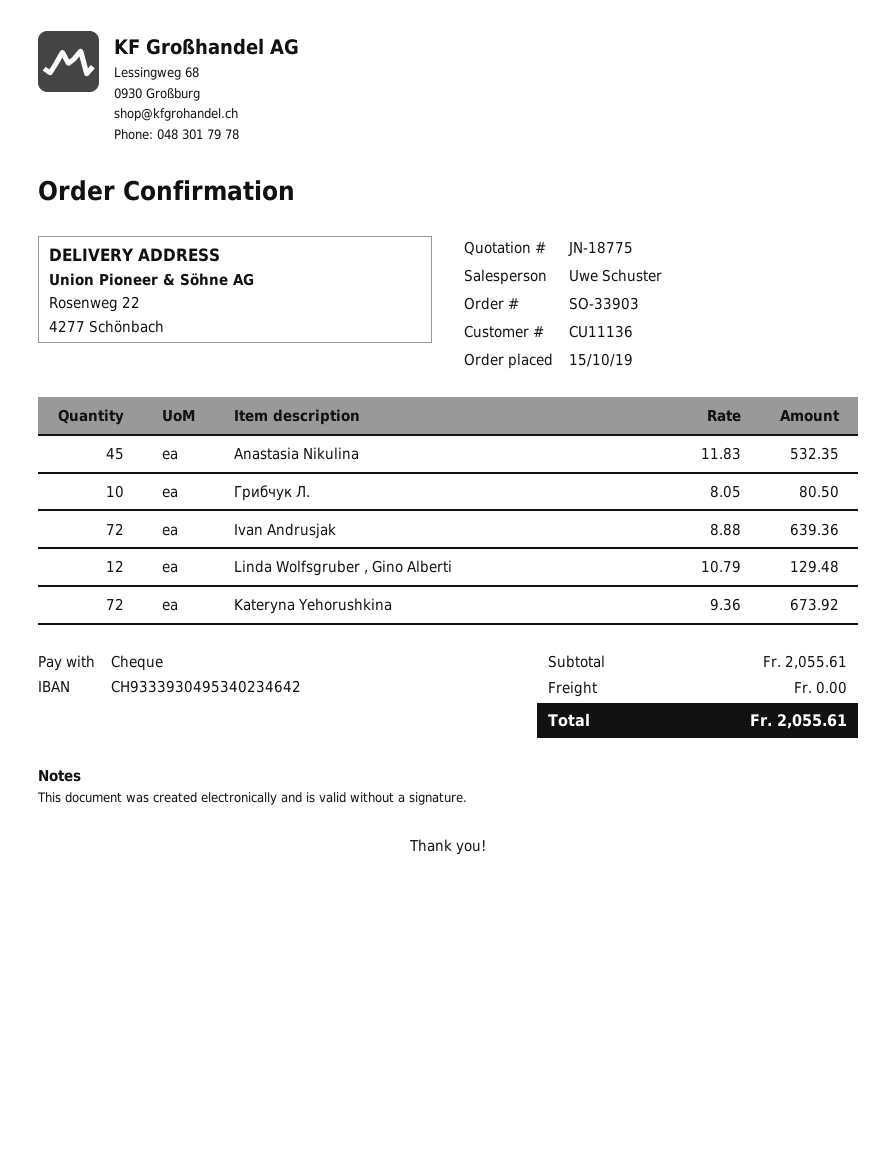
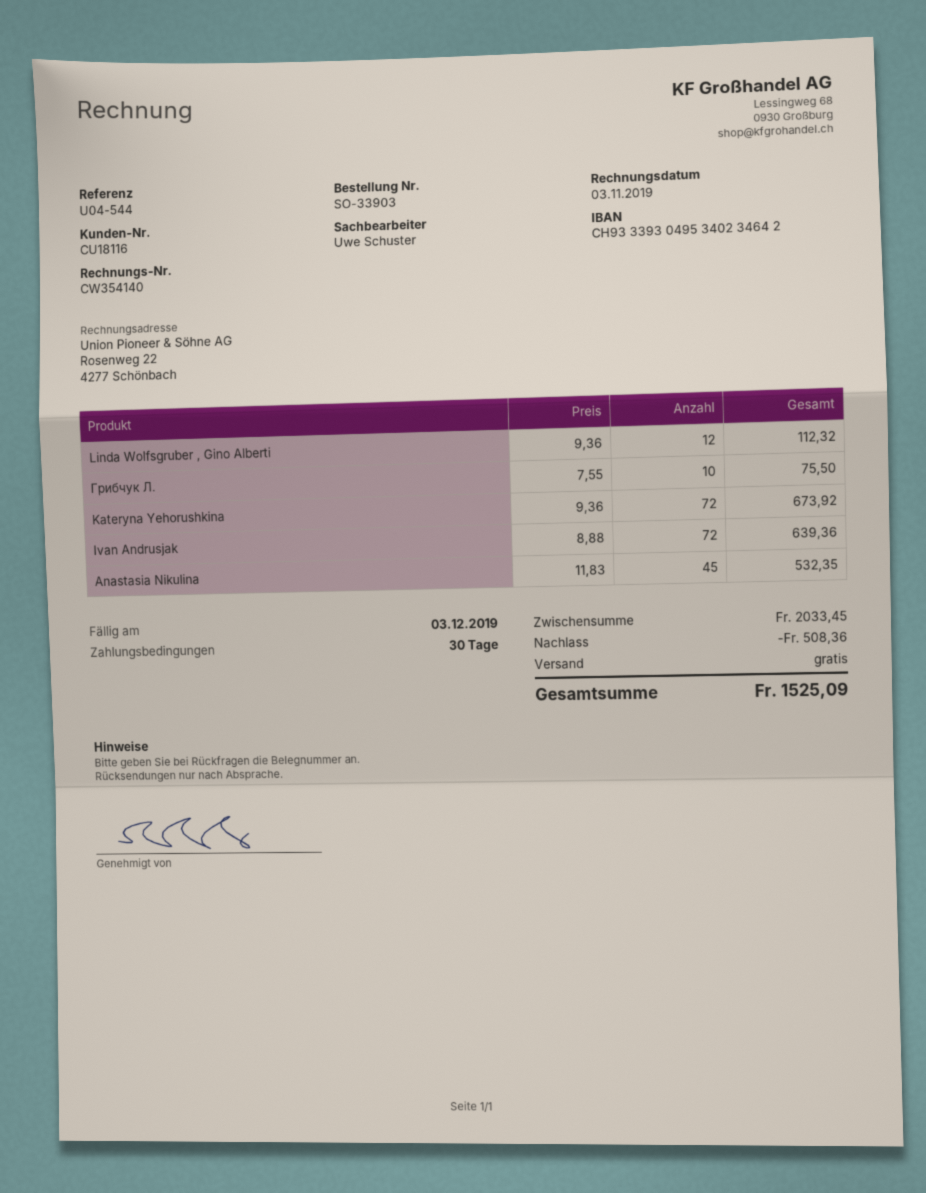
customer number: CU11136 -> CU18116
Грибчук Л.: 10 x 8.05 = 80.50 -> 10 x 7.55 = 75.50
Linda Wolfsgruber , Gino Alberti: 12 x 10.79 = 129.48 -> 12 x 9.36 = 112.32
subtotal: 2055.61 -> 2033.45
discount: none -> 508.36
total: 2055.61 -> 1525.09

